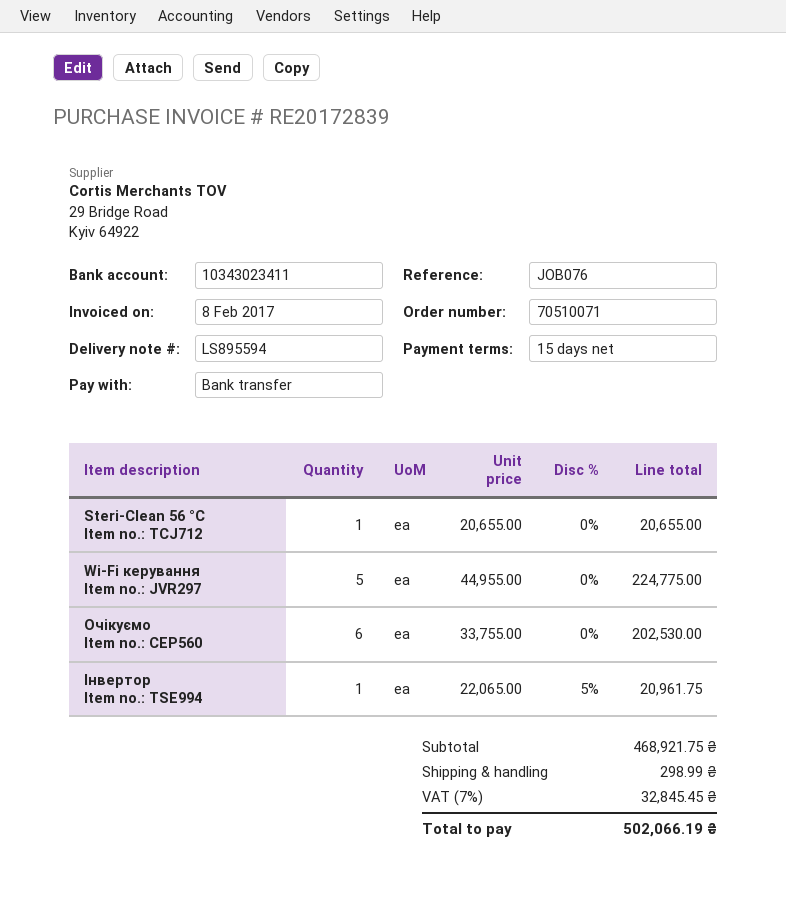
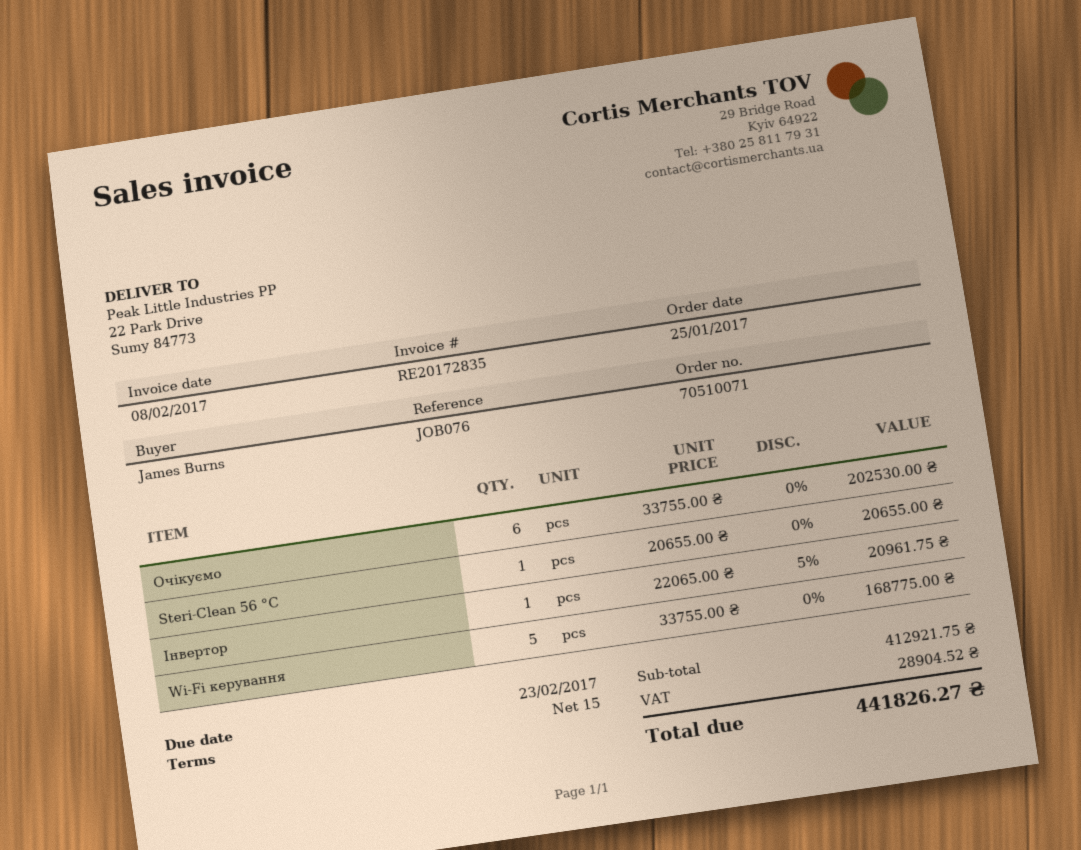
invoice number: RE20172839 -> RE20172835
Wi-Fi керування: 5 x 44955.00 = 224775.00 -> 5 x 33755.00 = 168775.00
subtotal: 468921.75 -> 412921.75
shipping: 298.99 -> none
tax: 32845.45 -> 28904.52
total: 502066.19 -> 441826.27

